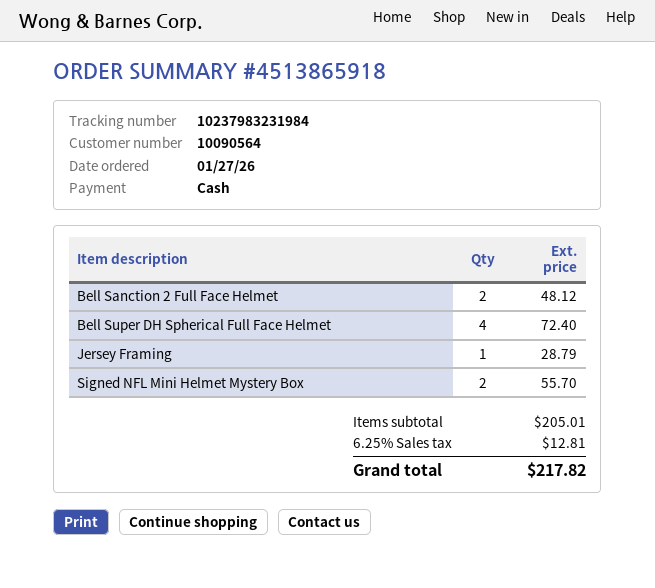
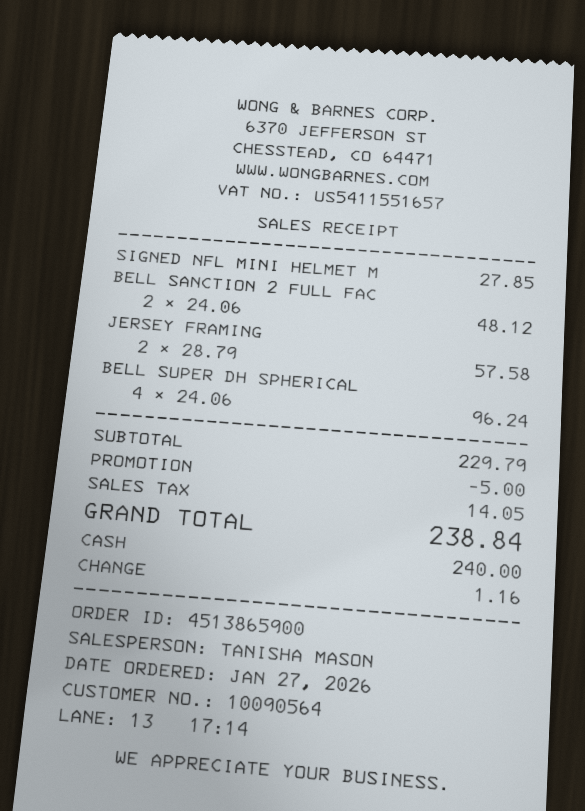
order number: 4513865918 -> 4513865900
Bell Super DH Spherical Full Face Helmet: 4 for 72.40 -> 4 for 96.24
Jersey Framing: 1 for 28.79 -> 2 for 57.58
Signed NFL Mini Helmet Mystery Box: 2 for 55.70 -> 1 for 27.85
subtotal: 205.01 -> 229.79
discount: none -> 5.00
tax: 12.81 -> 14.05
total: 217.82 -> 238.84

